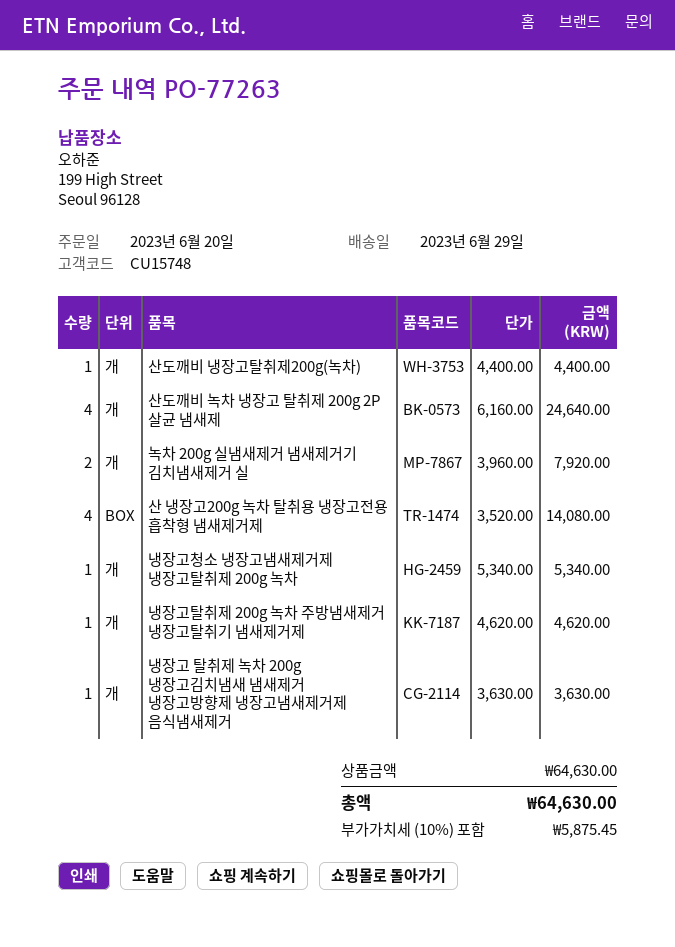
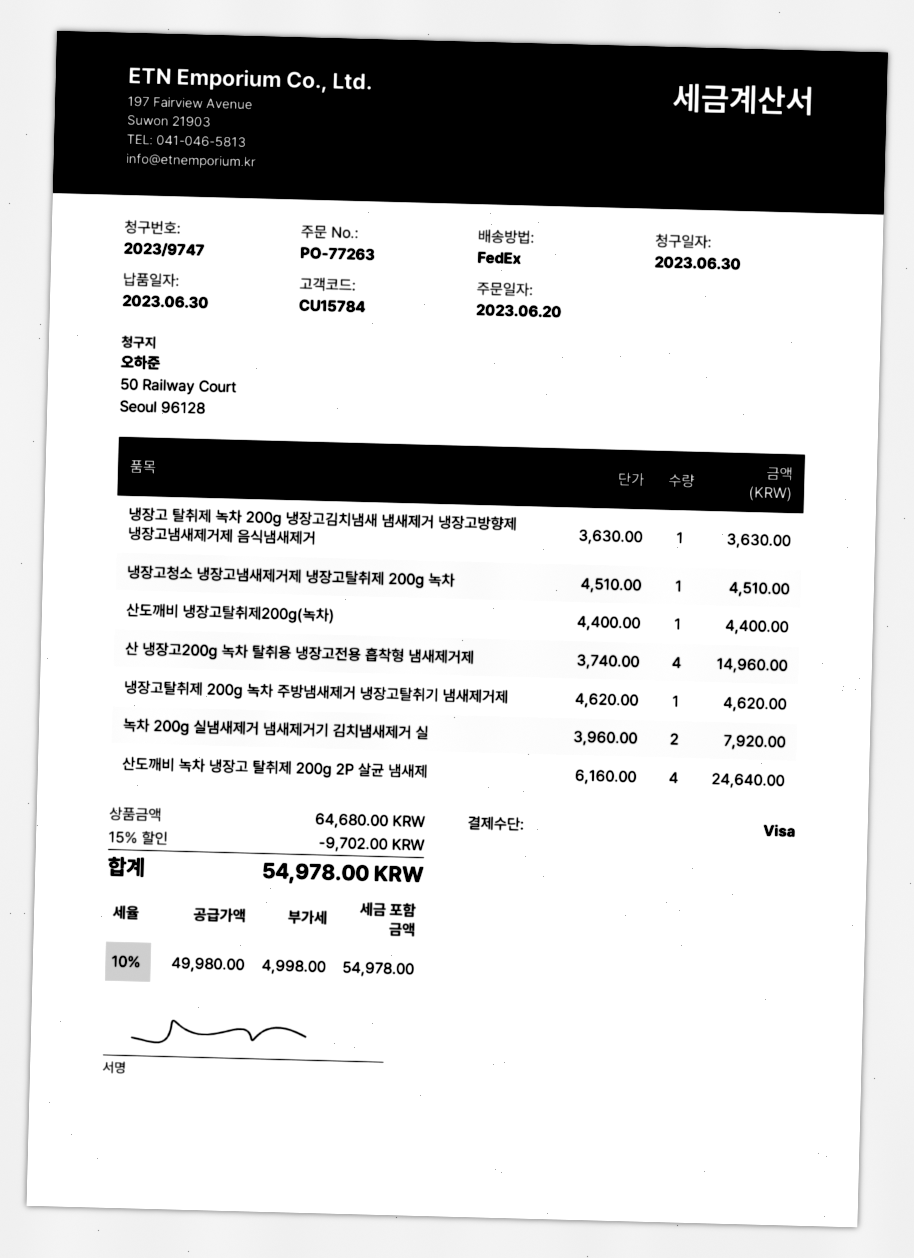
delivery date: 2023-06-29 -> 2023-06-30
customer number: CU15748 -> CU15784
산 냉장고200g 녹차 탈취용 냉장고전용 흡착형 냄새제거제: 4 x 3520.00 = 14080.00 -> 4 x 3740.00 = 14960.00
냉장고청소 냉장고냄새제거제 냉장고탈취제 200g 녹차: 1 x 5340.00 = 5340.00 -> 1 x 4510.00 = 4510.00
subtotal: 64630.00 -> 64680.00
discount: none -> 15% = 9702.00
tax: 10% = 5875.45 -> 10% = 4998.00
total: 64630.00 -> 54978.00

